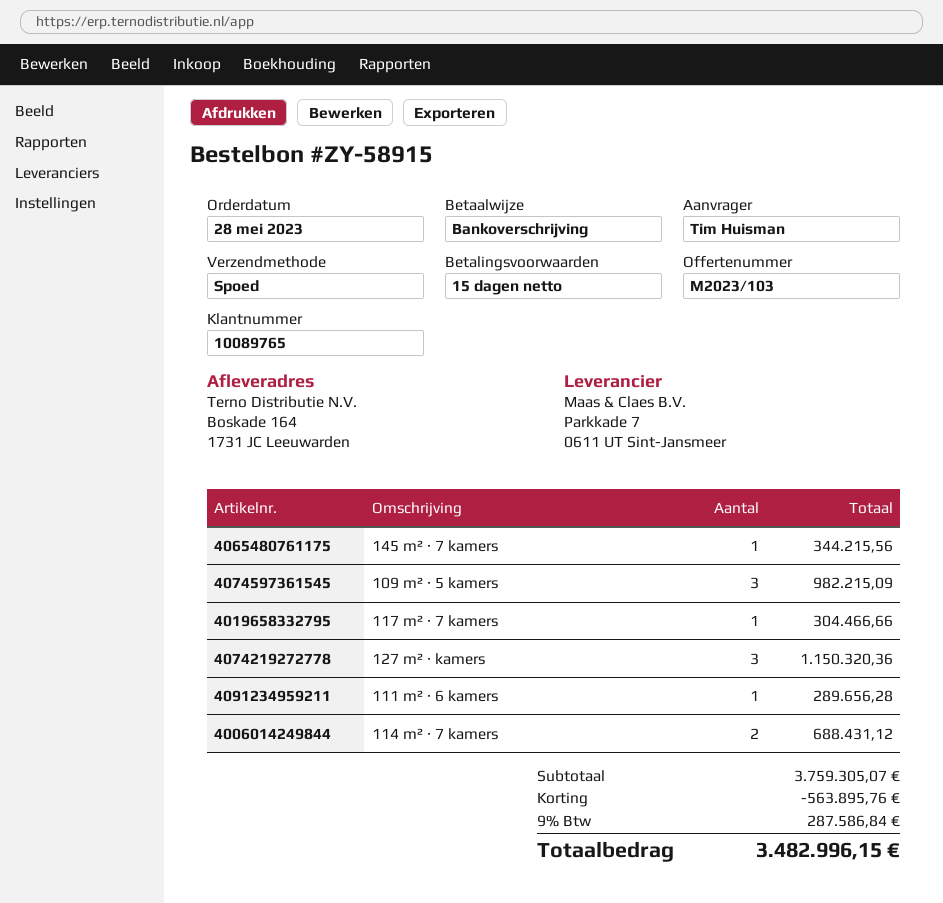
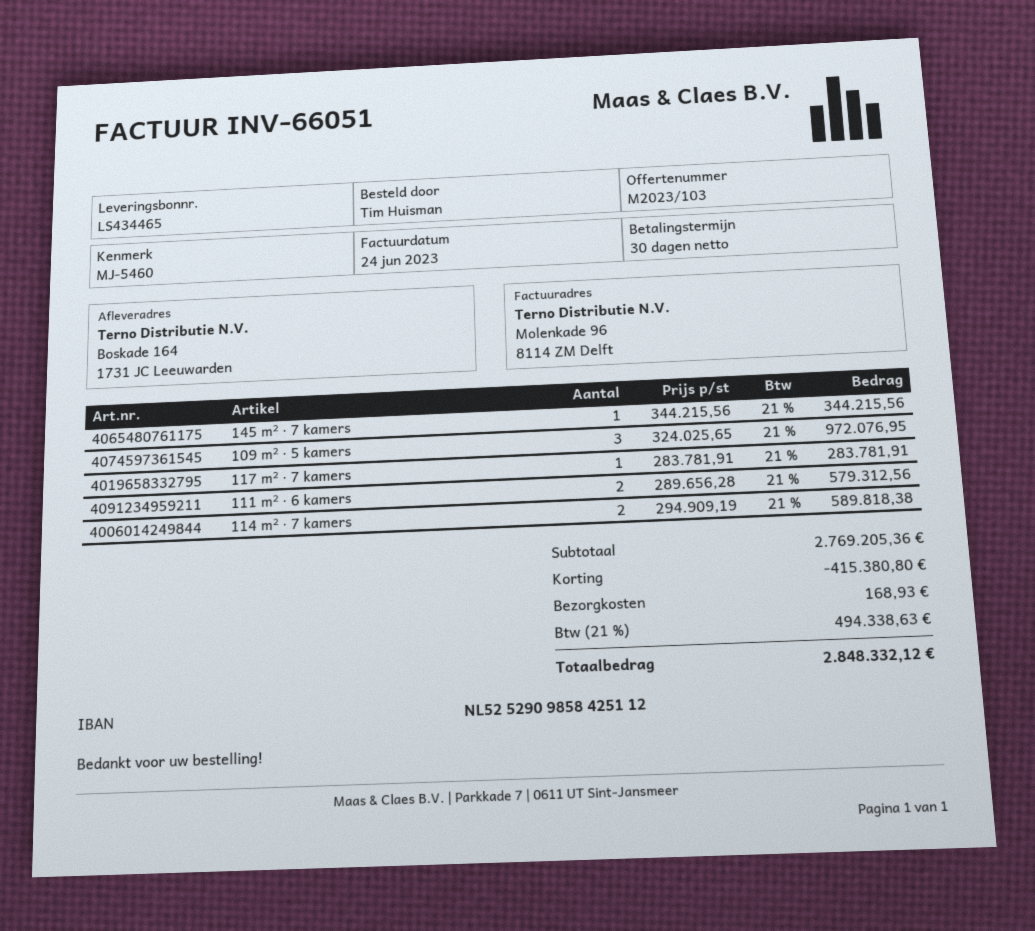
payment terms: 15 days -> 30 days
109 m² · 5 kamers: 3 for 982215.09 -> 3 for 972076.95
117 m² · 7 kamers: 1 for 304466.66 -> 1 for 283781.91
127 m² · kamers: 3 for 1150320.36 -> none
111 m² · 6 kamers: 1 for 289656.28 -> 2 for 579312.56
114 m² · 7 kamers: 2 for 688431.12 -> 2 for 589818.38
subtotal: 3759305.07 -> 2769205.36
discount: 563895.76 -> 415380.80
shipping: none -> 168.93
tax: 9% = 287586.84 -> 21% = 494338.63
total: 3482996.15 -> 2848332.12

